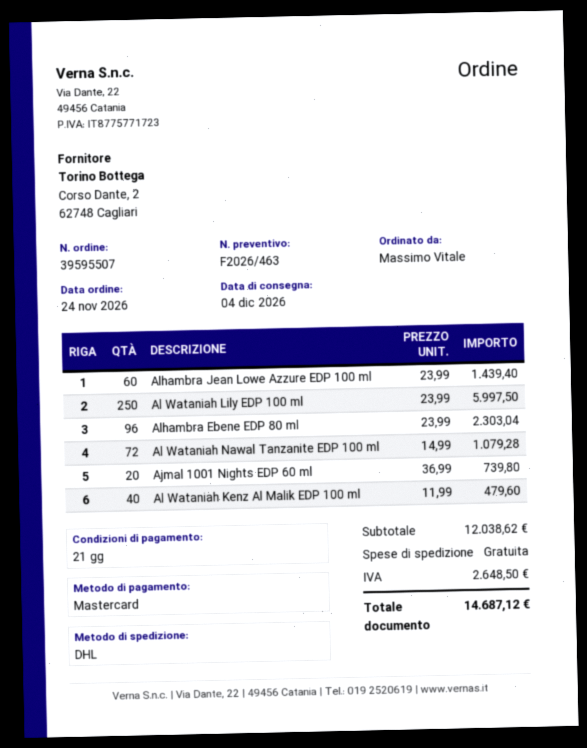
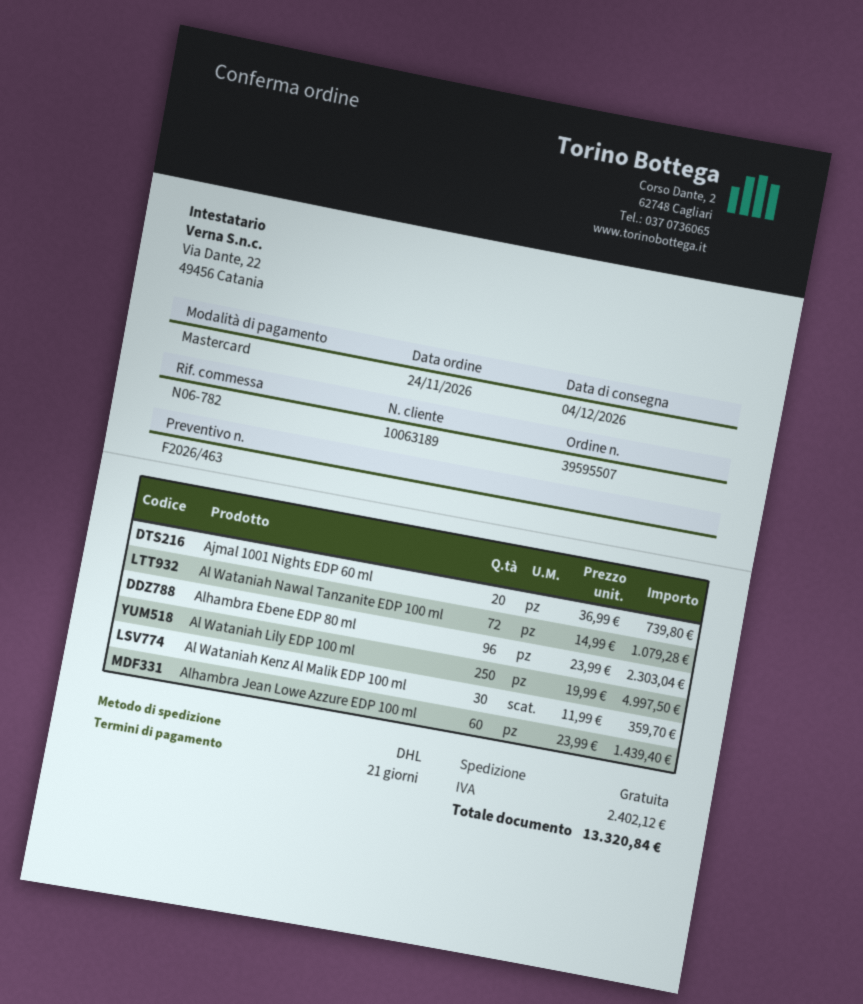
Al Wataniah Lily EDP 100 ml: 250 x 23.99 = 5997.50 -> 250 x 19.99 = 4997.50
Al Wataniah Kenz Al Malik EDP 100 ml: 40 x 11.99 = 479.60 -> 30 x 11.99 = 359.70
tax: 2648.50 -> 2402.12
total: 14687.12 -> 13320.84

